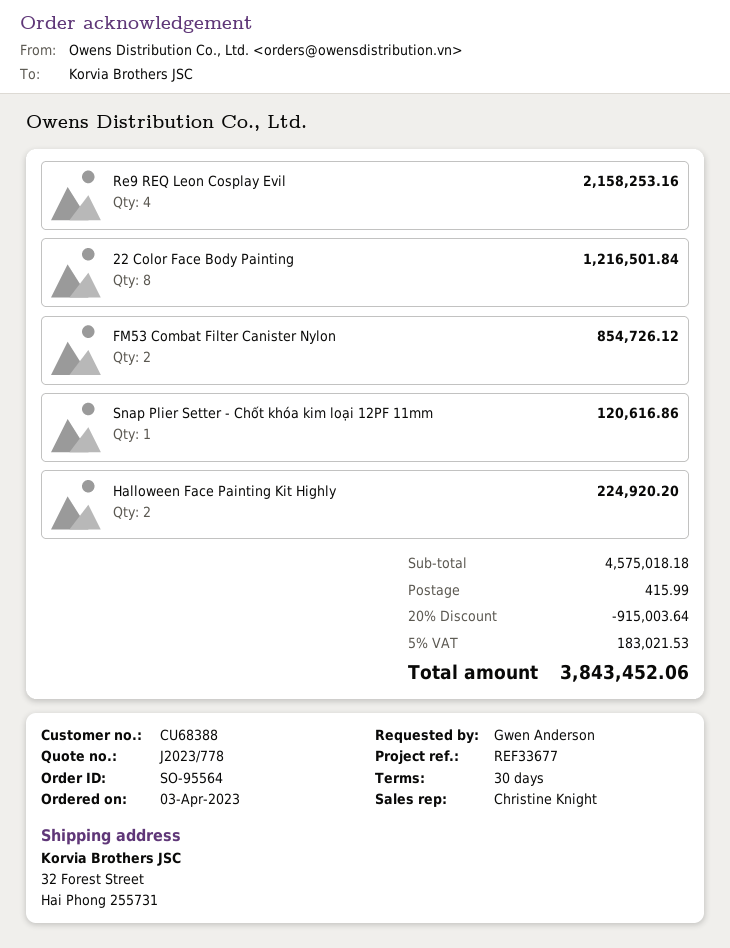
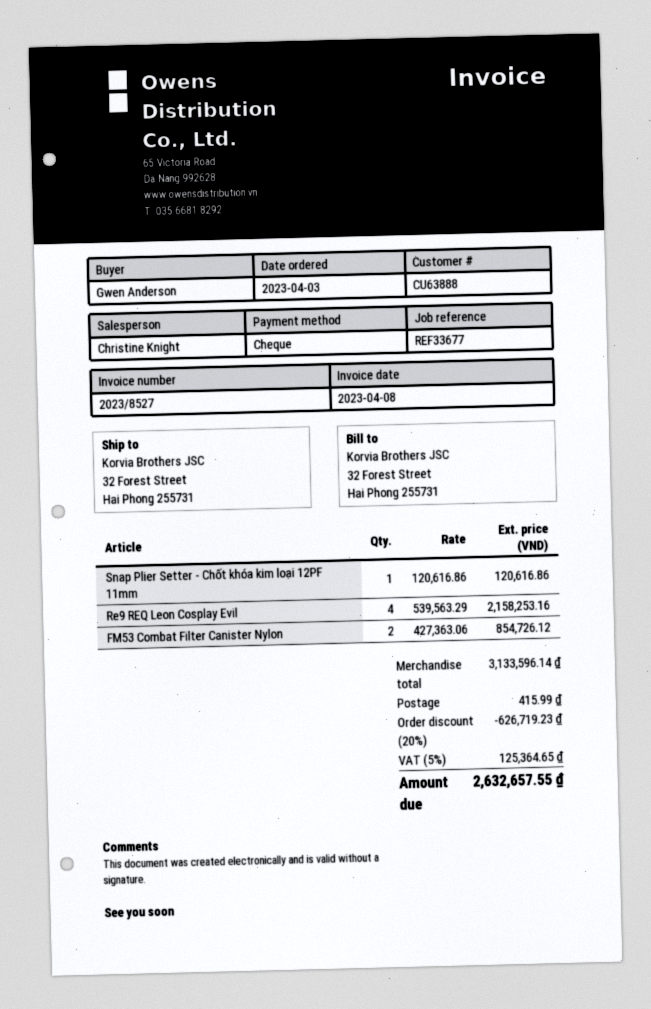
customer number: CU68388 -> CU63888
22 Color Face Body Painting: 8 for 1216501.84 -> none
Halloween Face Painting Kit Highly: 2 for 224920.20 -> none
subtotal: 4575018.18 -> 3133596.14
discount: 20% = 915003.64 -> 20% = 626719.23
tax: 5% = 183021.53 -> 5% = 125364.65
total: 3843452.06 -> 2632657.55

